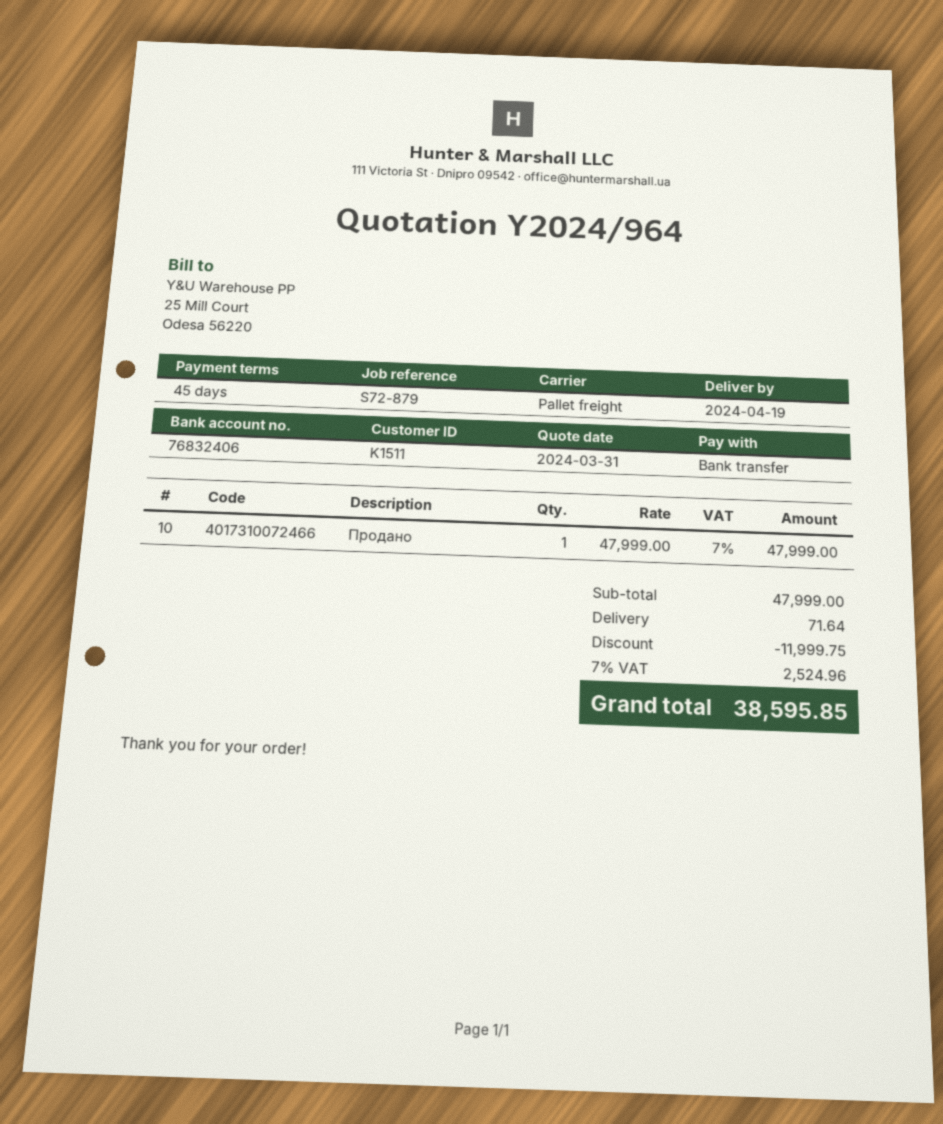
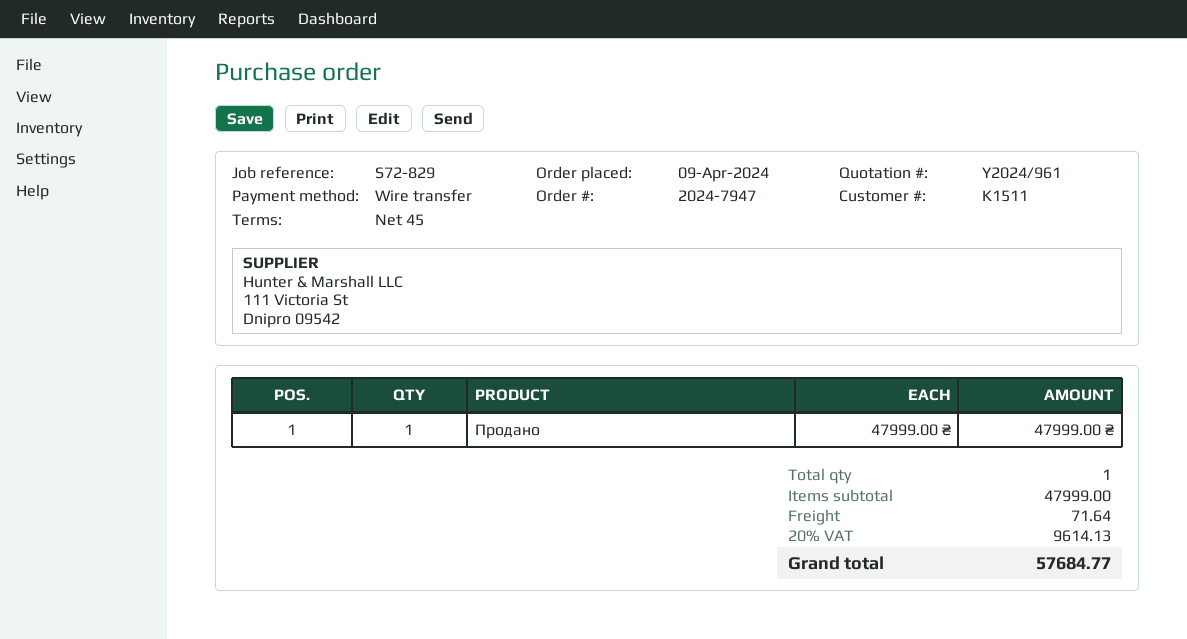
quote number: Y2024/964 -> Y2024/961
reference: S72-879 -> S72-829
discount: 11999.75 -> none
tax: 7% = 2524.96 -> 20% = 9614.13
total: 38595.85 -> 57684.77

